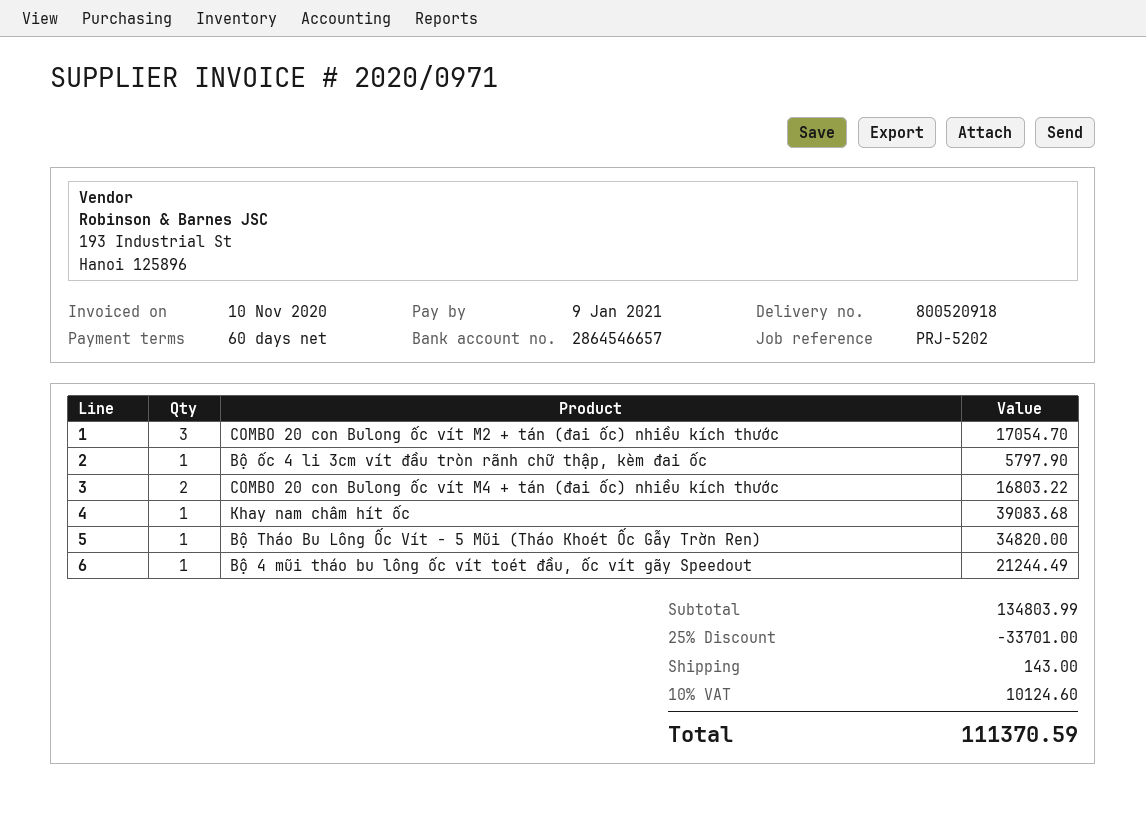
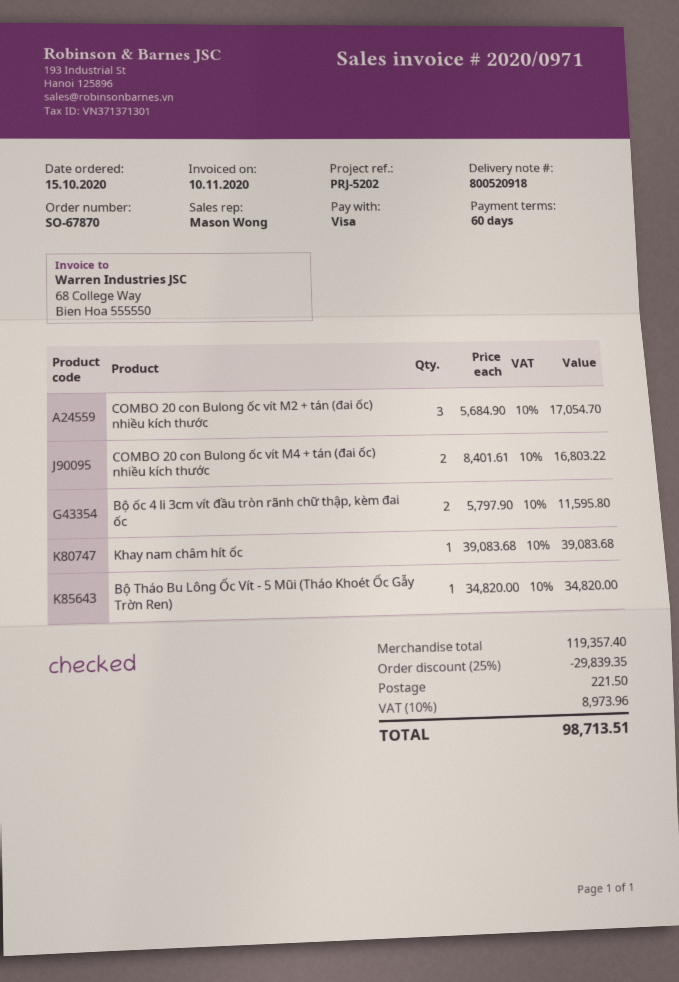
Bộ ốc 4 li 3cm vít đầu tròn rãnh chữ thập, kèm đai ốc: 1 for 5797.90 -> 2 for 11595.80
Bộ 4 mũi tháo bu lông ốc vít toét đầu, ốc vít gãy Speedout: 1 for 21244.49 -> none
subtotal: 134803.99 -> 119357.40
discount: 25% = 33701.00 -> 25% = 29839.35
shipping: 143.00 -> 221.50
tax: 10% = 10124.60 -> 10% = 8973.96
total: 111370.59 -> 98713.51

